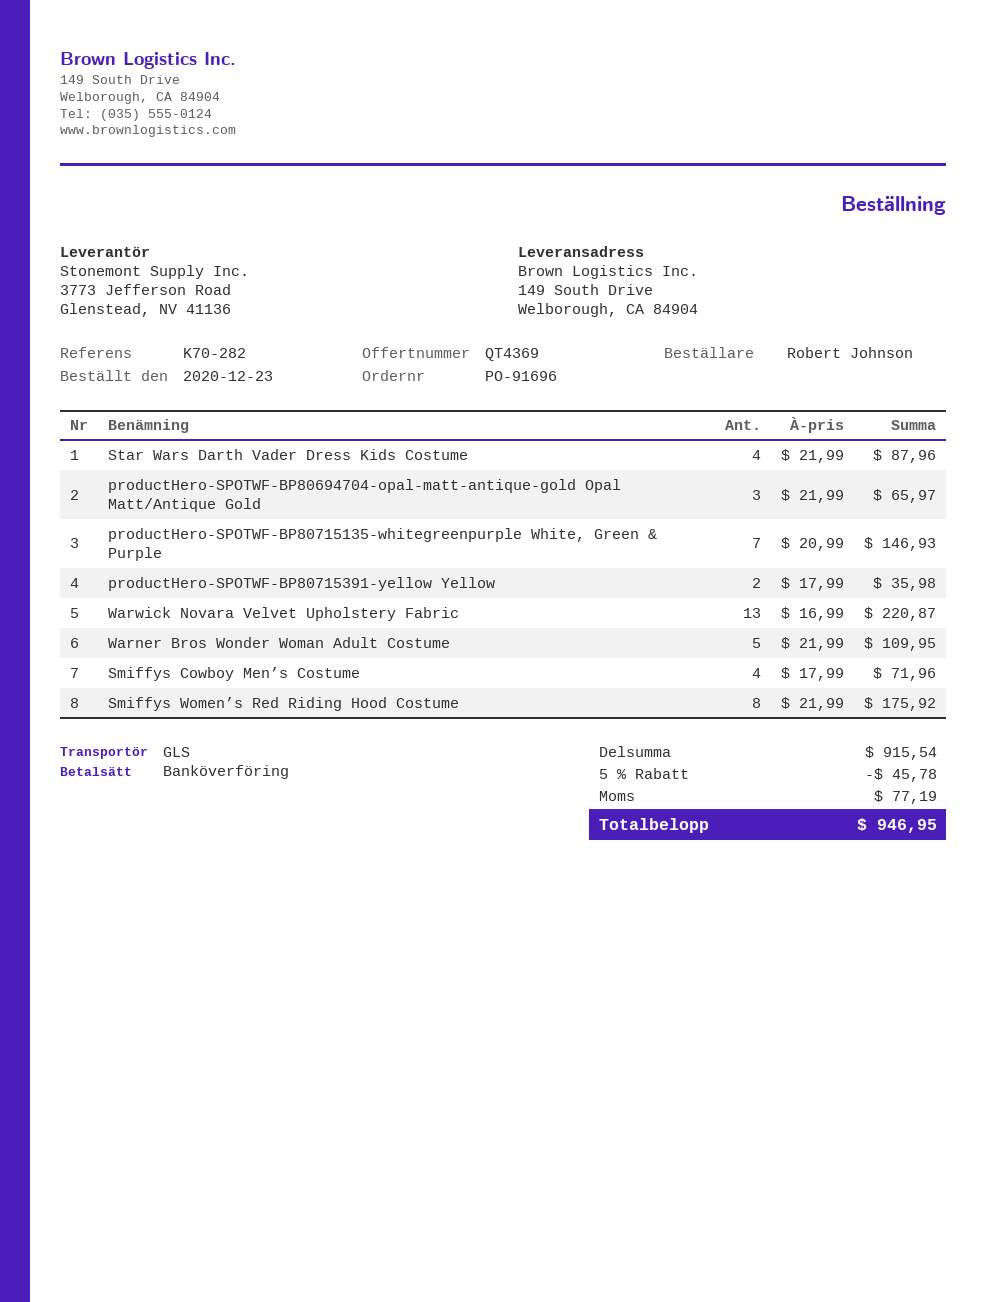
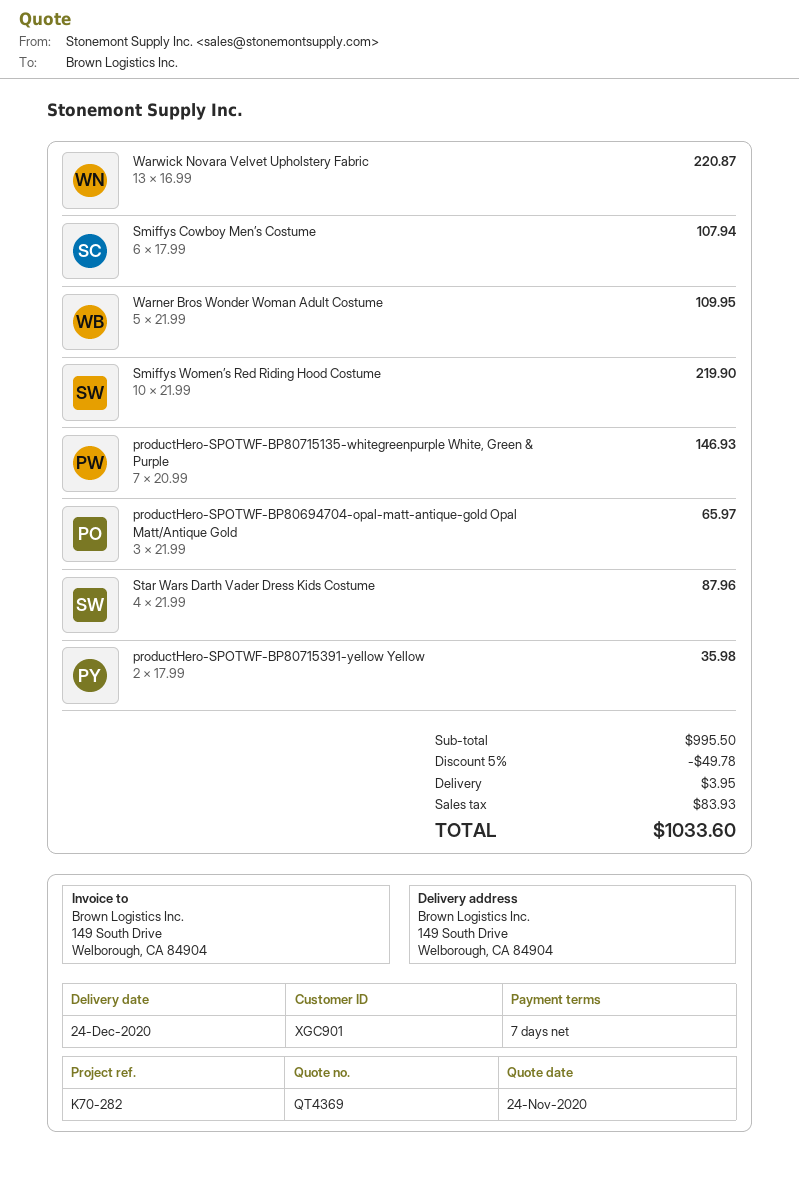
Smiffys Cowboy Men’s Costume: 4 x 17.99 = 71.96 -> 6 x 17.99 = 107.94
Smiffys Women’s Red Riding Hood Costume: 8 x 21.99 = 175.92 -> 10 x 21.99 = 219.90
subtotal: 915.54 -> 995.50
discount: 5% = 45.78 -> 5% = 49.78
shipping: none -> 3.95
tax: 77.19 -> 83.93
total: 946.95 -> 1033.60

